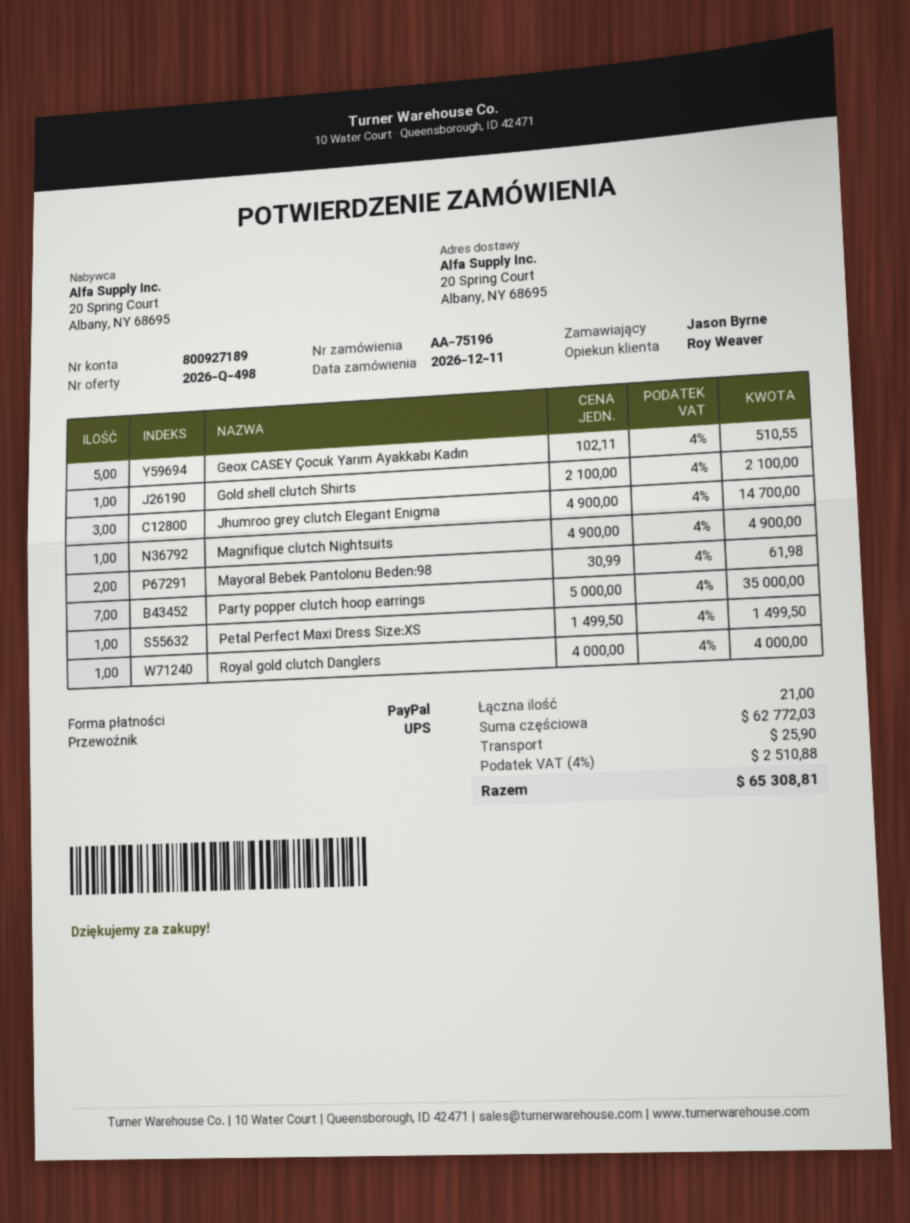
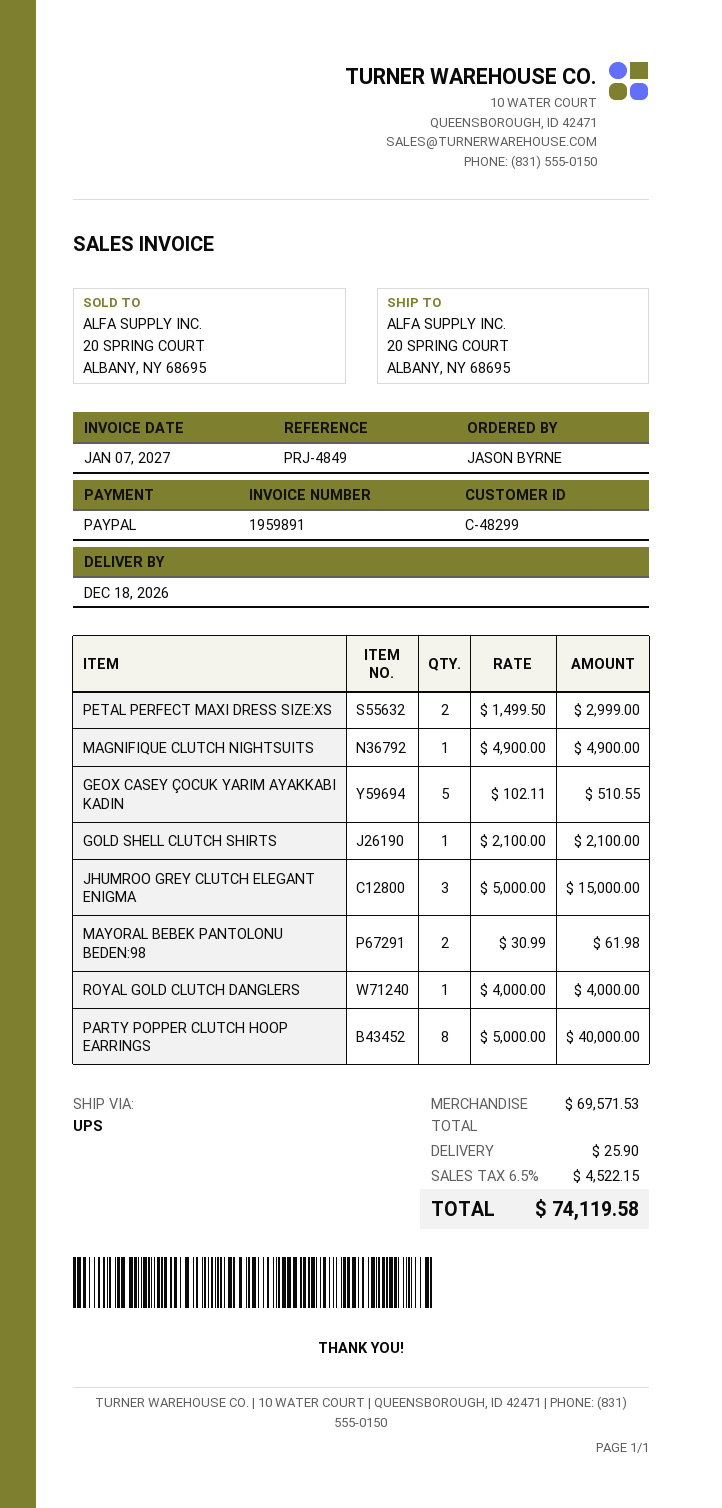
Jhumroo grey clutch Elegant Enigma: 3 x 4900.00 = 14700.00 -> 3 x 5000.00 = 15000.00
Party popper clutch hoop earrings: 7 x 5000.00 = 35000.00 -> 8 x 5000.00 = 40000.00
Petal Perfect Maxi Dress Size:XS: 1 x 1499.50 = 1499.50 -> 2 x 1499.50 = 2999.00
subtotal: 62772.03 -> 69571.53
tax: 4% = 2510.88 -> 6.5% = 4522.15
total: 65308.81 -> 74119.58

